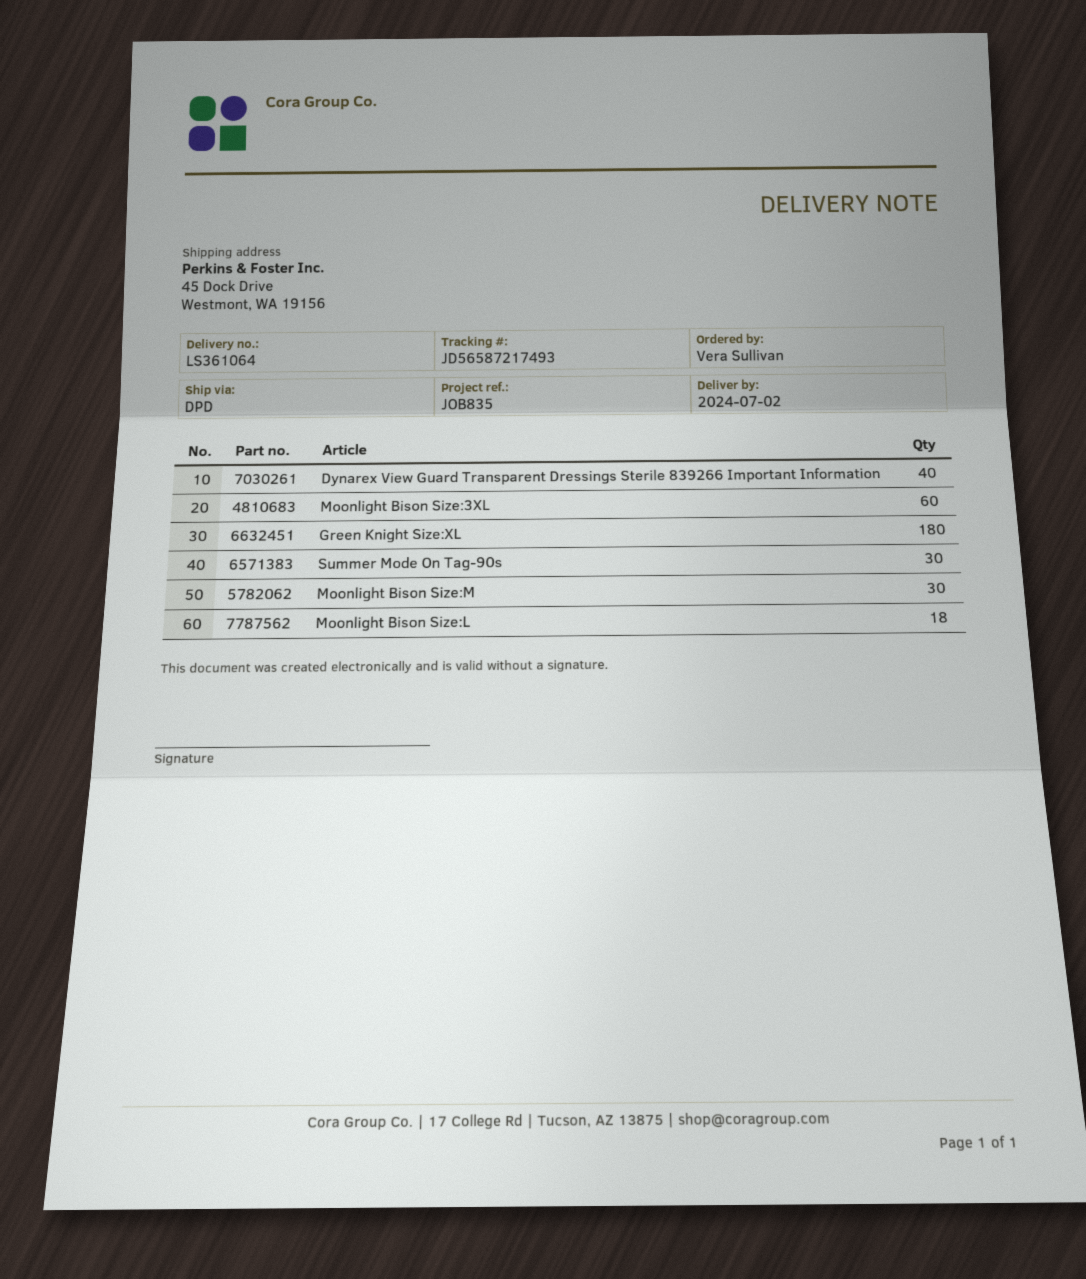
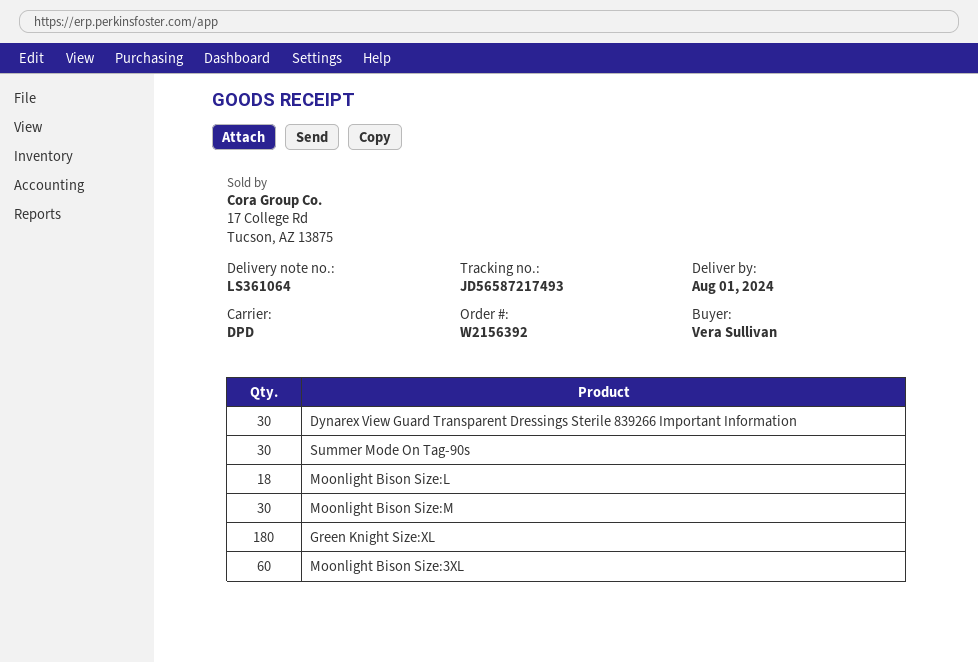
delivery date: 2024-07-02 -> 2024-08-01
Dynarex View Guard Transparent Dressings Sterile 839266 Important Information: 40 -> 30

